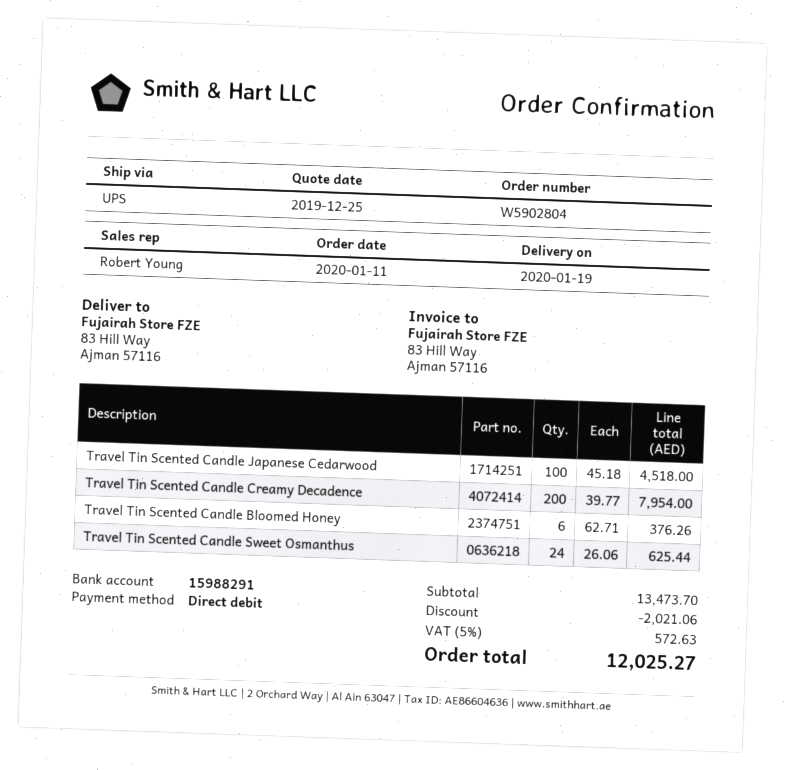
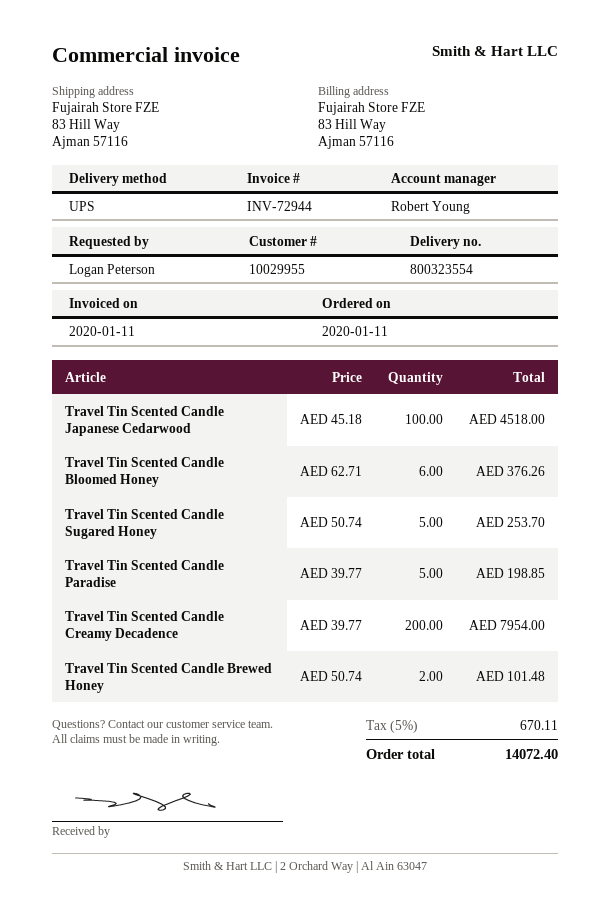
Travel Tin Scented Candle Sweet Osmanthus: 24 x 26.06 = 625.44 -> none
Travel Tin Scented Candle Sugared Honey: none -> 5 x 50.74 = 253.70
Travel Tin Scented Candle Paradise: none -> 5 x 39.77 = 198.85
Travel Tin Scented Candle Brewed Honey: none -> 2 x 50.74 = 101.48
discount: 2021.06 -> none
tax: 5% = 572.63 -> 5% = 670.11
total: 12025.27 -> 14072.40

